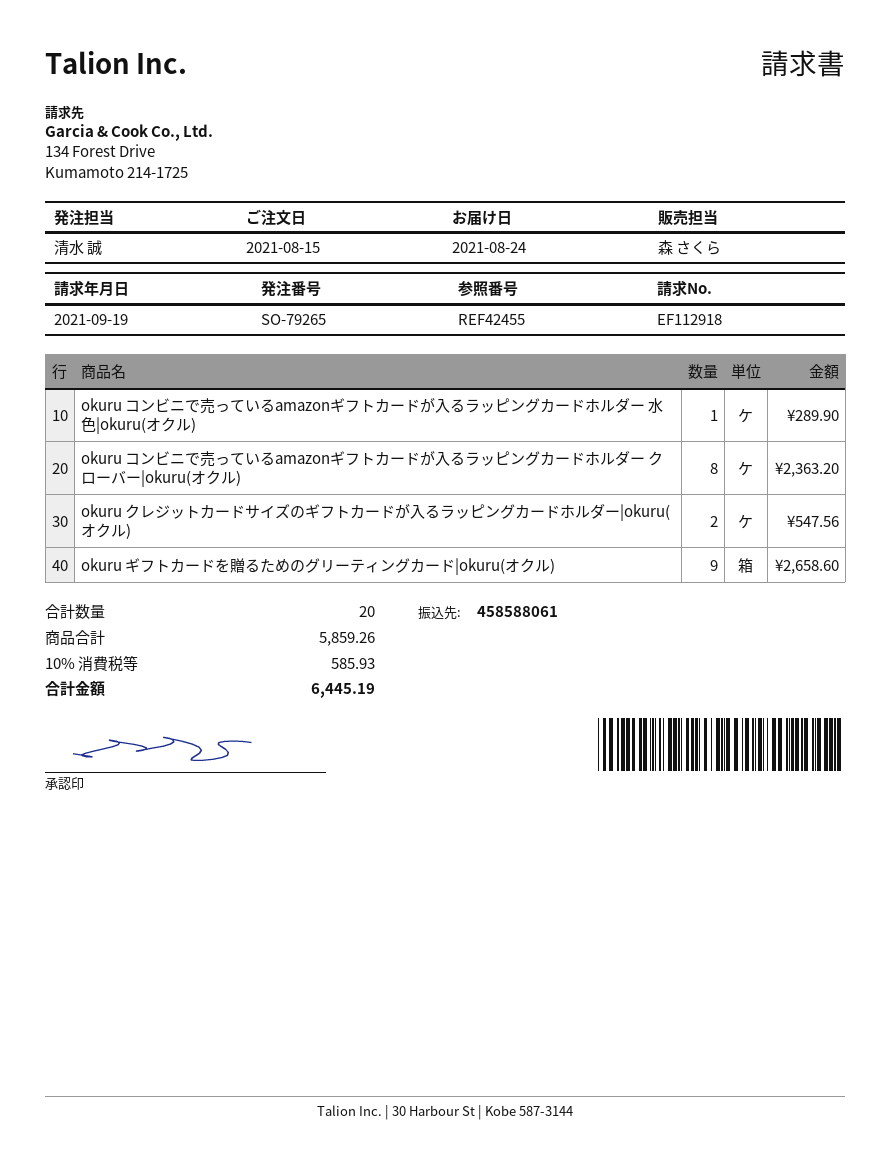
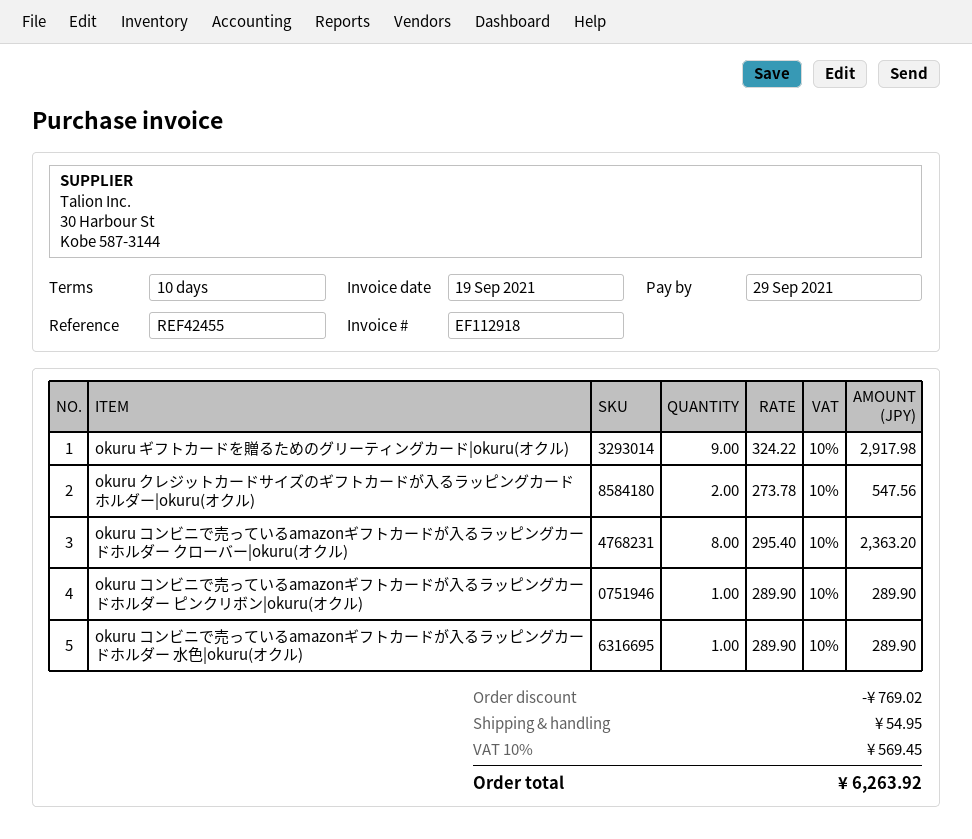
okuru ギフトカードを贈るためのグリーティングカード|okuru(オクル): 9 for 2658.60 -> 9 for 2917.98
okuru コンビニで売っているamazonギフトカードが入るラッピングカードホルダー ピンクリボン|okuru(オクル): none -> 1 for 289.90
discount: none -> 769.02
shipping: none -> 54.95
tax: 10% = 585.93 -> 10% = 569.45
total: 6445.19 -> 6263.92

